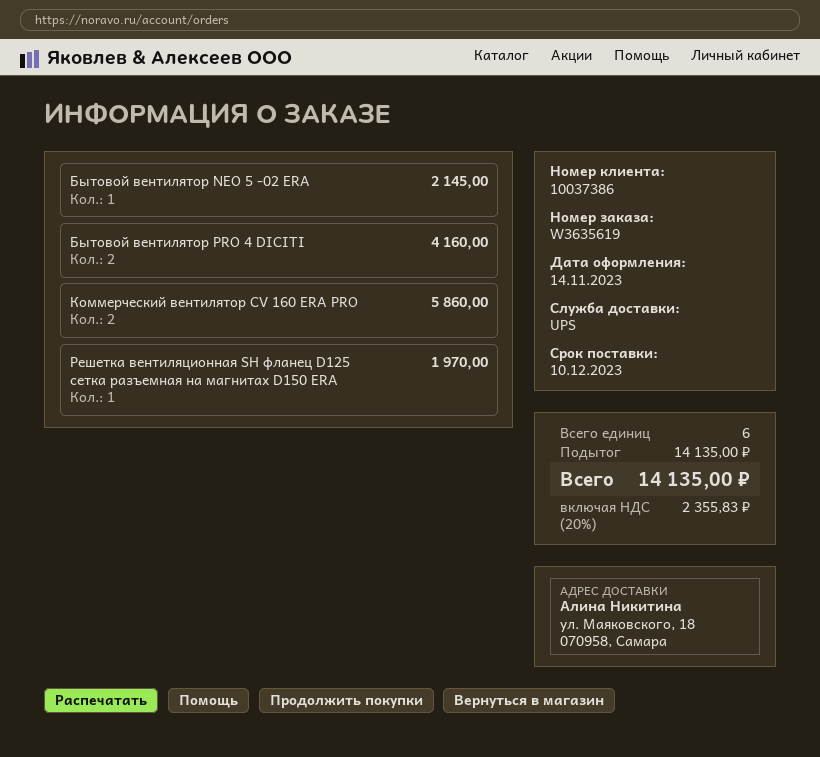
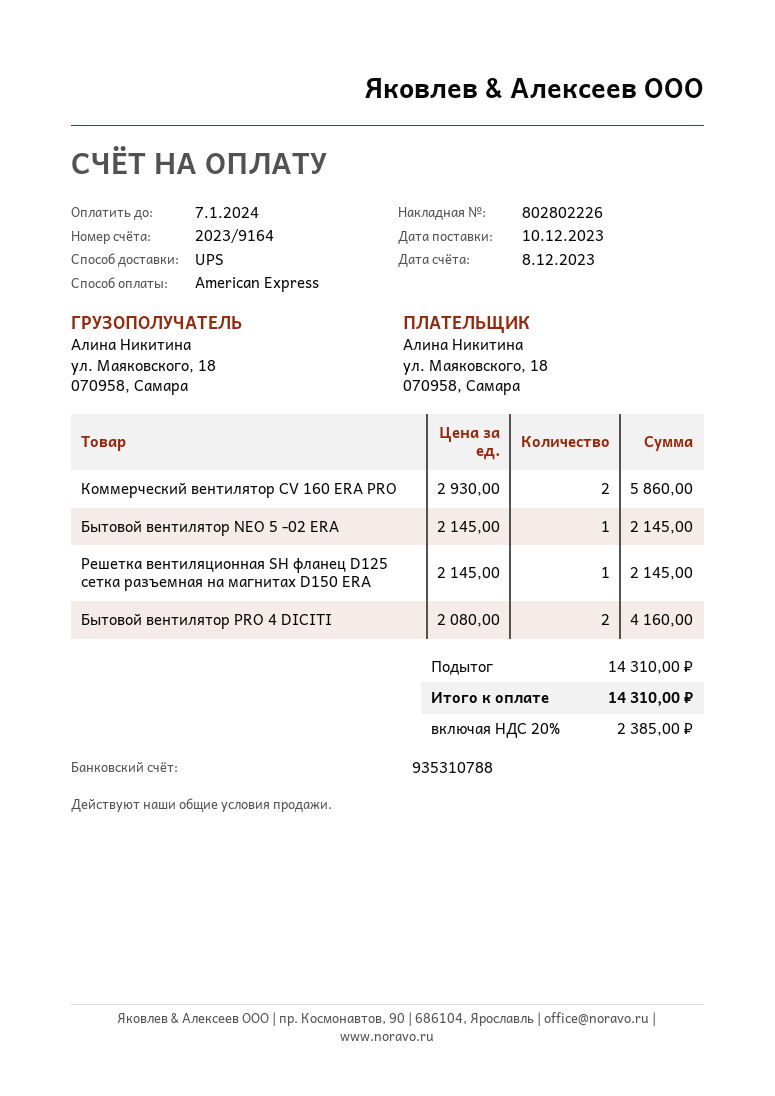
Решетка вентиляционная SH фланец D125 сетка разъемная на магнитах D150 ERA: 1 for 1970.00 -> 1 for 2145.00
subtotal: 14135.00 -> 14310.00
tax: 20% = 2355.83 -> 20% = 2385.00
total: 14135.00 -> 14310.00

